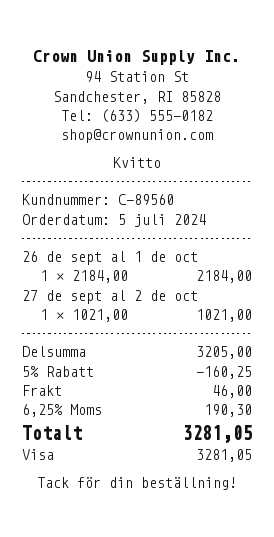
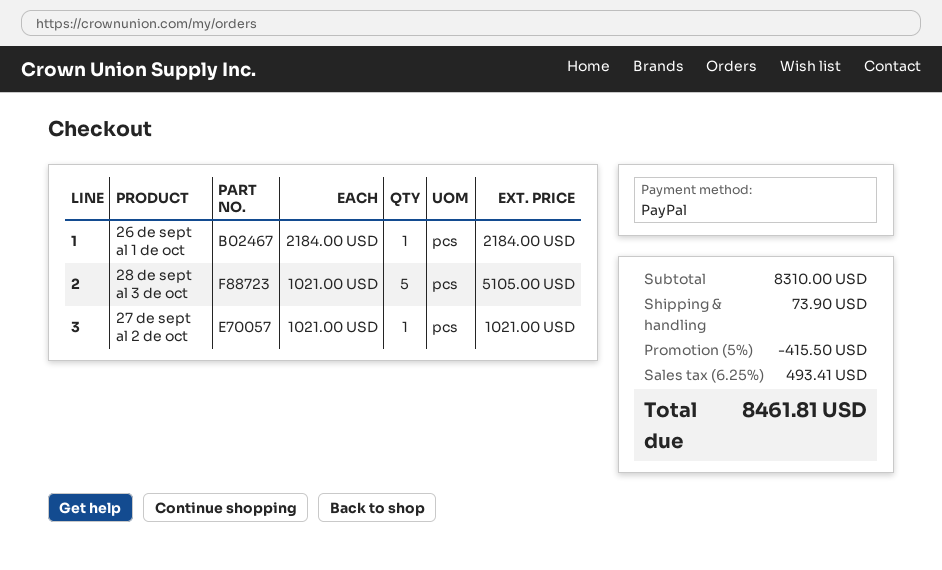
payment method: Visa -> PayPal
28 de sept al 3 de oct: none -> 5 x 1021.00 = 5105.00
subtotal: 3205.00 -> 8310.00
discount: 5% = 160.25 -> 5% = 415.50
shipping: 46.00 -> 73.90
tax: 6.25% = 190.30 -> 6.25% = 493.41
total: 3281.05 -> 8461.81

